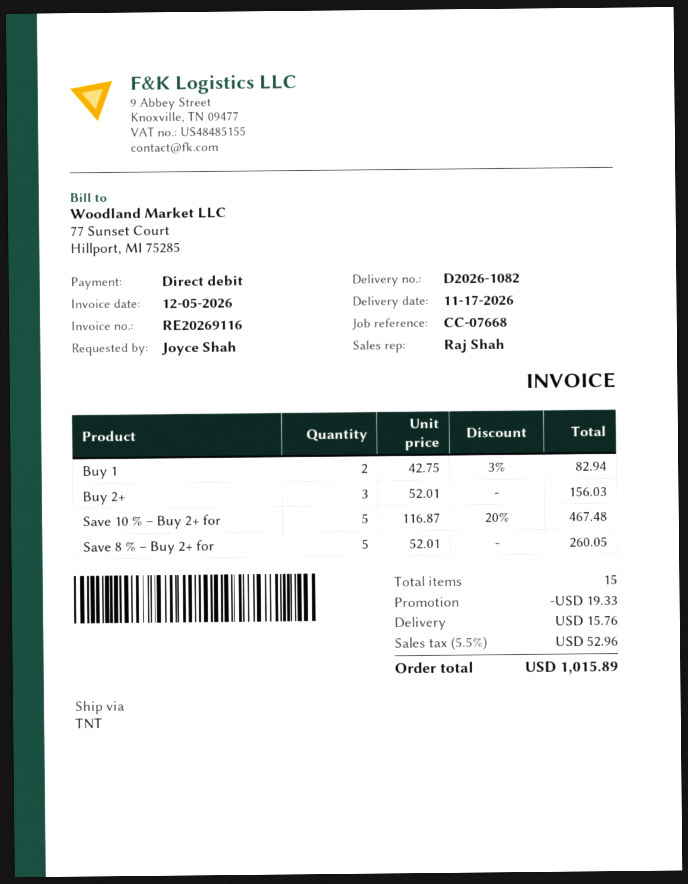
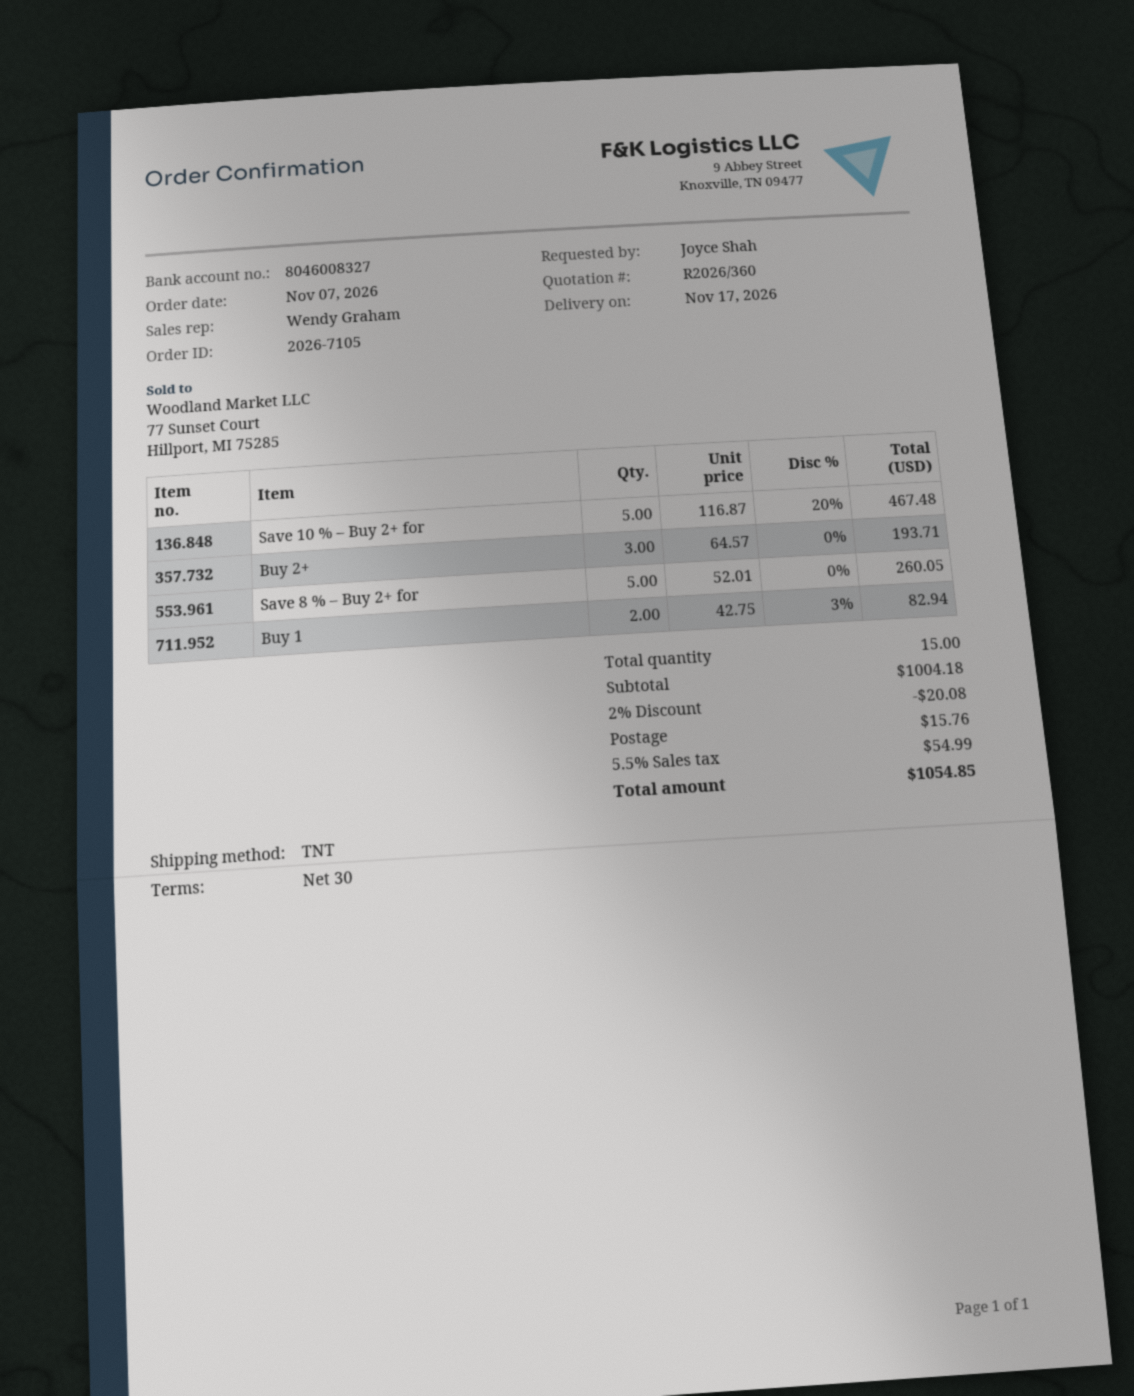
sales rep: Raj Shah -> Wendy Graham
Buy 2+: 3 x 52.01 = 156.03 -> 3 x 64.57 = 193.71
discount: 19.33 -> 20.08
tax: 5.5% = 52.96 -> 5.5% = 54.99
total: 1015.89 -> 1054.85

